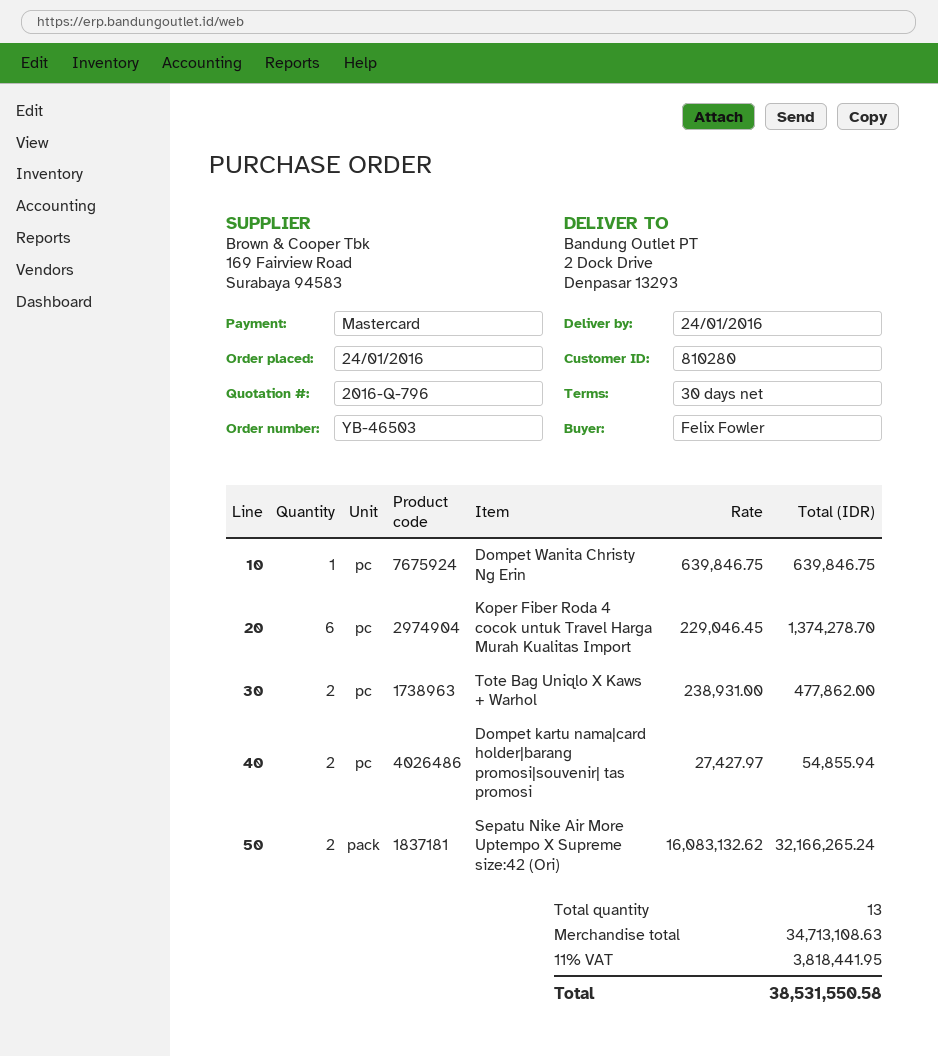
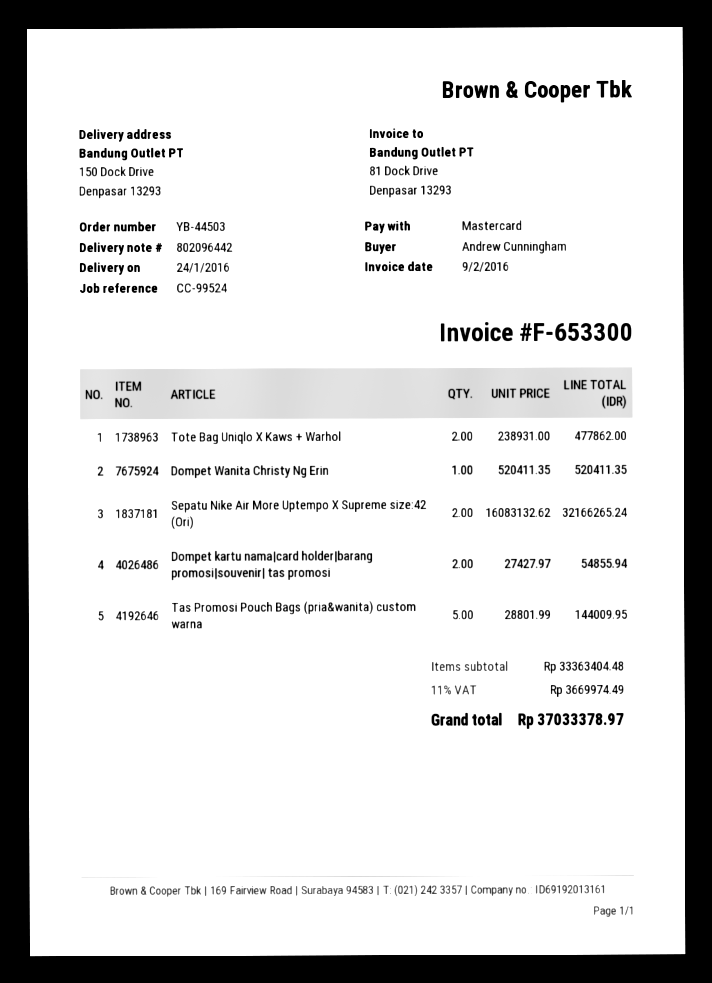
order number: YB-46503 -> YB-44503
ordered by: Felix Fowler -> Andrew Cunningham
ship to: 2 Dock Drive, Denpasar 13293 -> 150 Dock Drive, Denpasar 13293
Dompet Wanita Christy Ng Erin: 1 x 639846.75 = 639846.75 -> 1 x 520411.35 = 520411.35
Koper Fiber Roda 4 cocok untuk Travel Harga Murah Kualitas Import: 6 x 229046.45 = 1374278.70 -> none
Tas Promosi Pouch Bags (pria&wanita) custom warna: none -> 5 x 28801.99 = 144009.95
subtotal: 34713108.63 -> 33363404.48
tax: 11% = 3818441.95 -> 11% = 3669974.49
total: 38531550.58 -> 37033378.97

